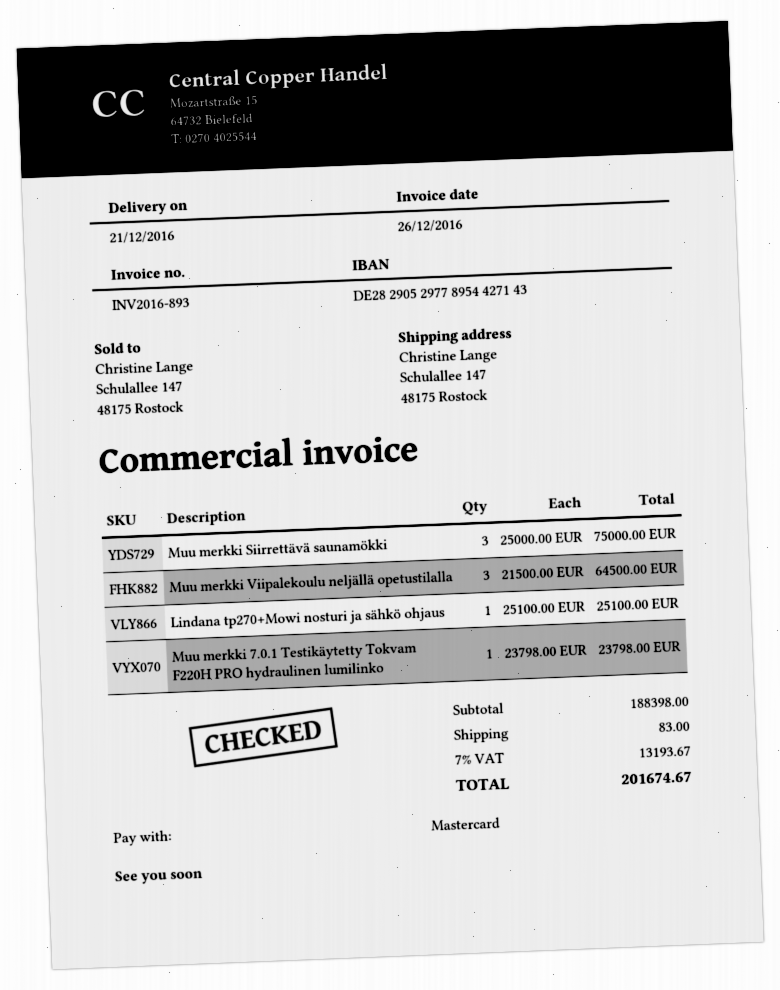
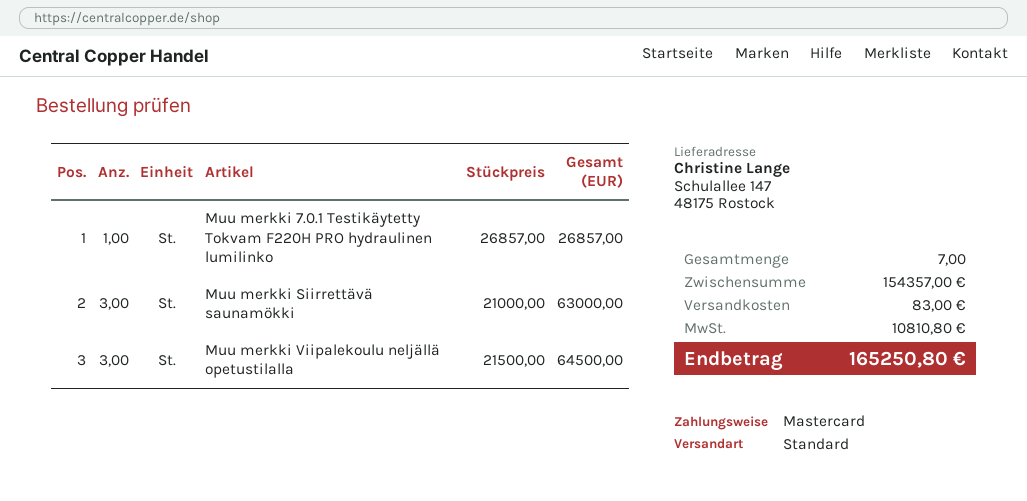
Muu merkki Siirrettävä saunamökki: 3 x 25000.00 = 75000.00 -> 3 x 21000.00 = 63000.00
Lindana tp270+Mowi nosturi ja sähkö ohjaus: 1 x 25100.00 = 25100.00 -> none
Muu merkki 7.0.1 Testikäytetty Tokvam F220H PRO hydraulinen lumilinko: 1 x 23798.00 = 23798.00 -> 1 x 26857.00 = 26857.00
subtotal: 188398.00 -> 154357.00
tax: 13193.67 -> 10810.80
total: 201674.67 -> 165250.80

